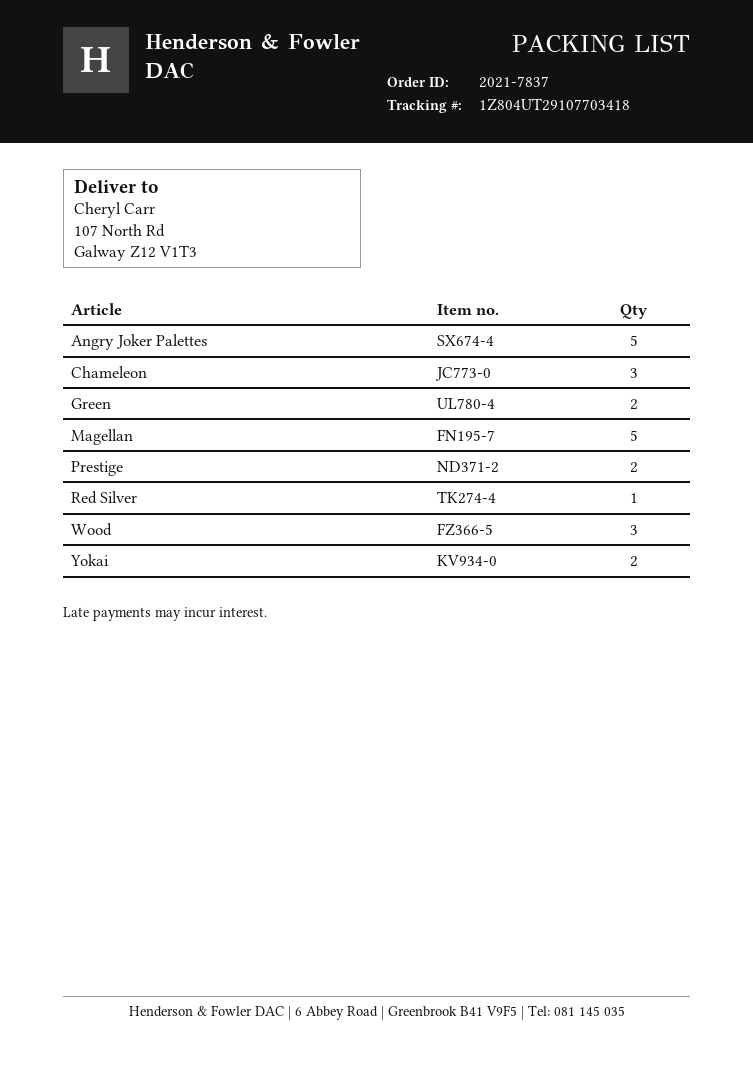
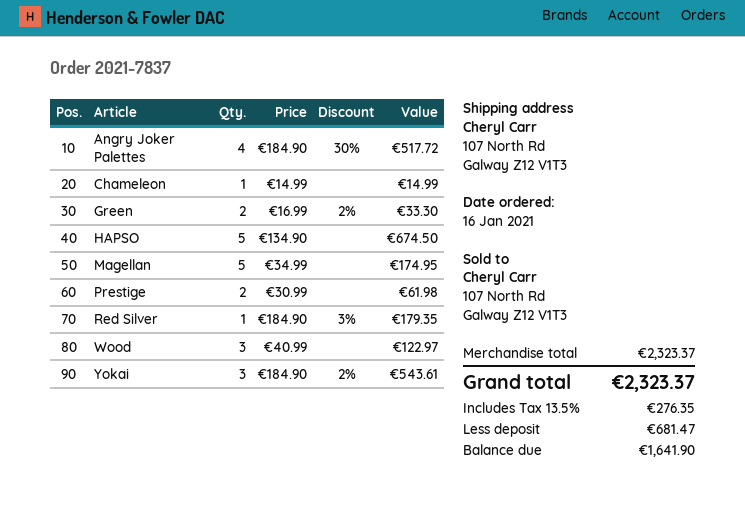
Angry Joker Palettes: 5 -> 4
Chameleon: 3 -> 1
Yokai: 2 -> 3
HAPSO: none -> 5

